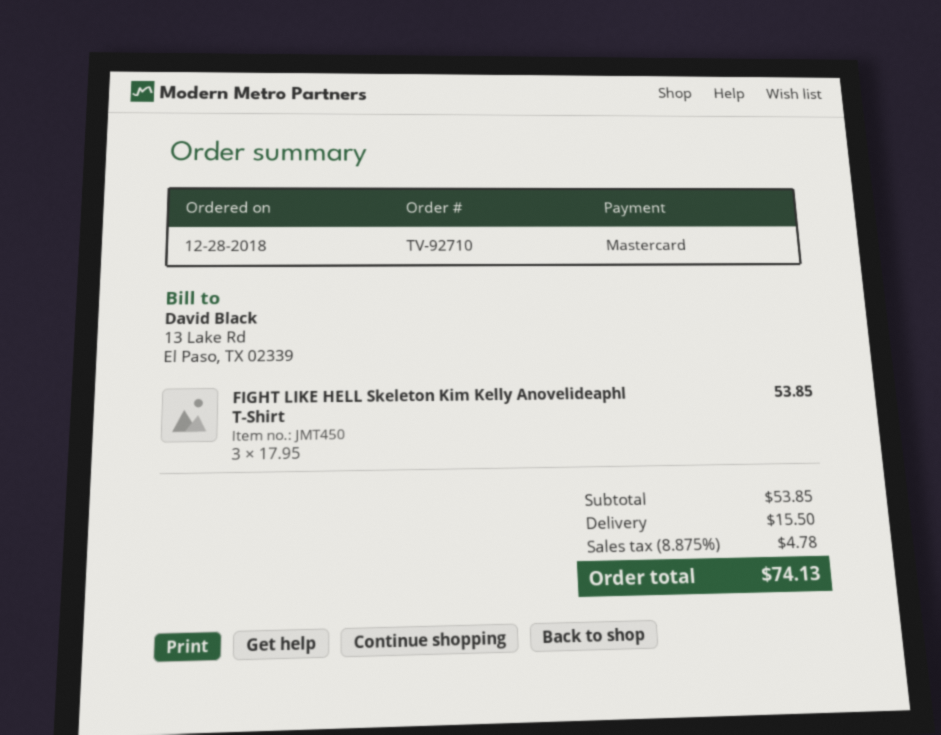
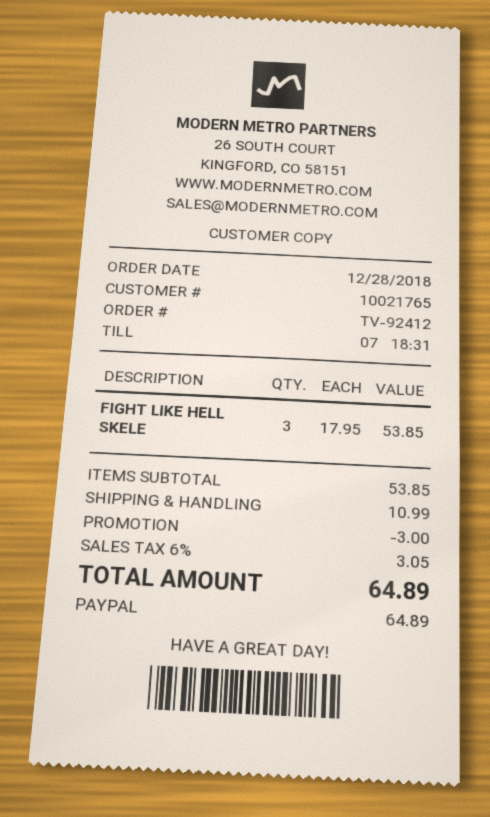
order number: TV-92710 -> TV-92412
payment method: Mastercard -> PayPal
discount: none -> 3.00
shipping: 15.50 -> 10.99
tax: 8.875% = 4.78 -> 6% = 3.05
total: 74.13 -> 64.89

